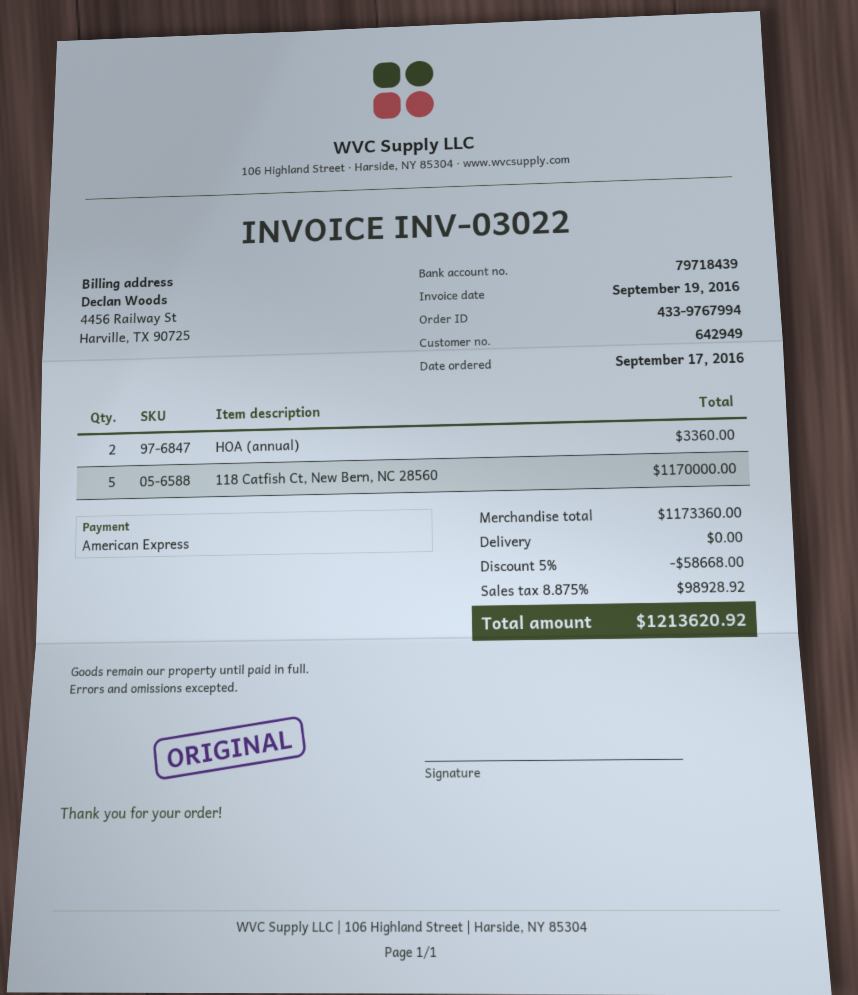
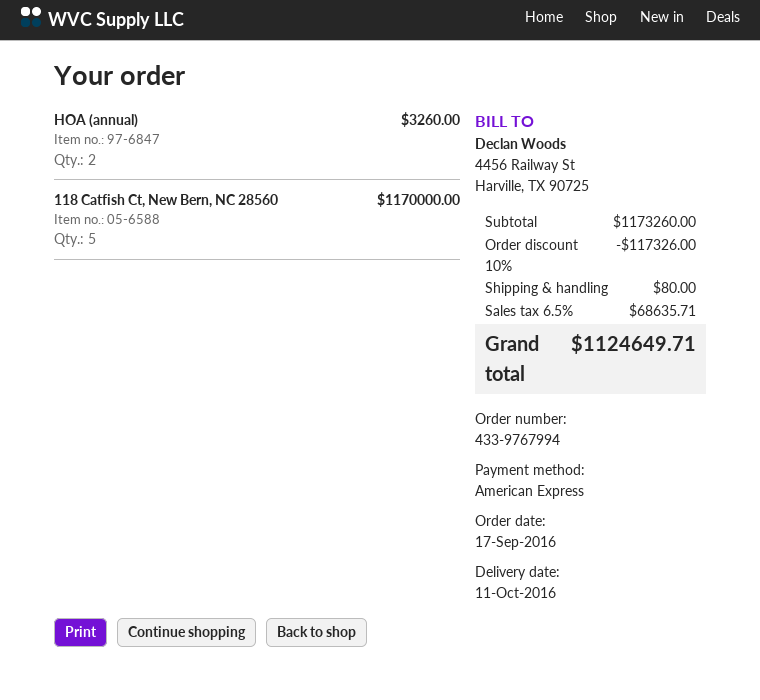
HOA (annual): 2 for 3360.00 -> 2 for 3260.00
subtotal: 1173360.00 -> 1173260.00
discount: 5% = 58668.00 -> 10% = 117326.00
shipping: 0.00 -> 80.00
tax: 8.875% = 98928.92 -> 6.5% = 68635.71
total: 1213620.92 -> 1124649.71

